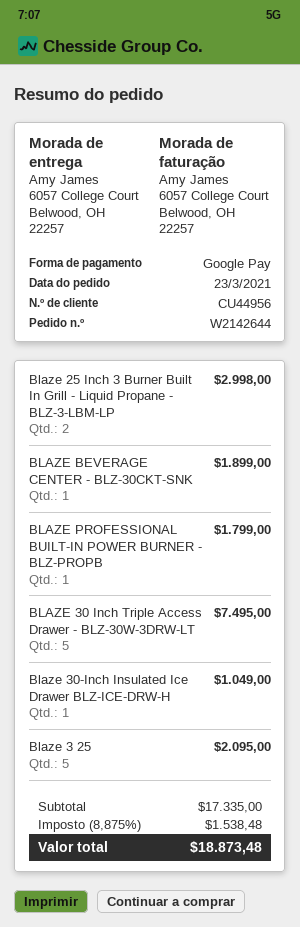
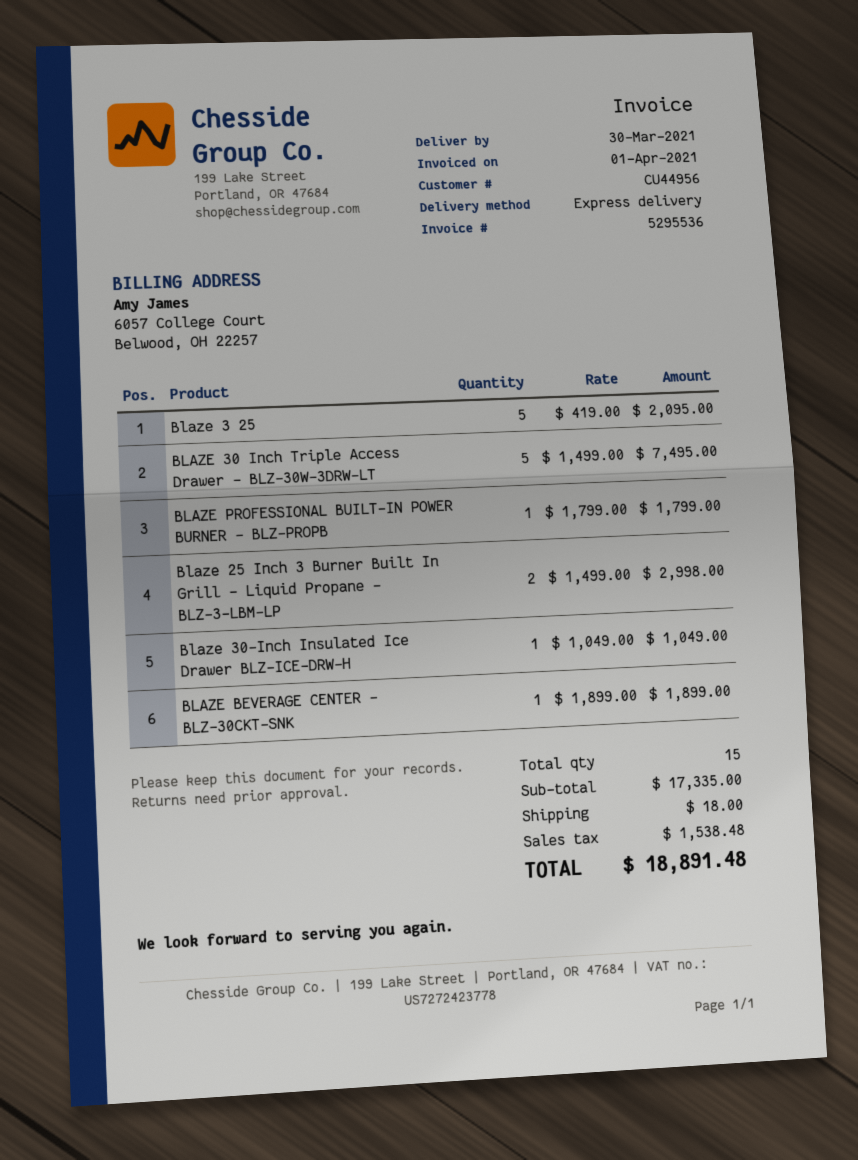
shipping: none -> 18.00
total: 18873.48 -> 18891.48

